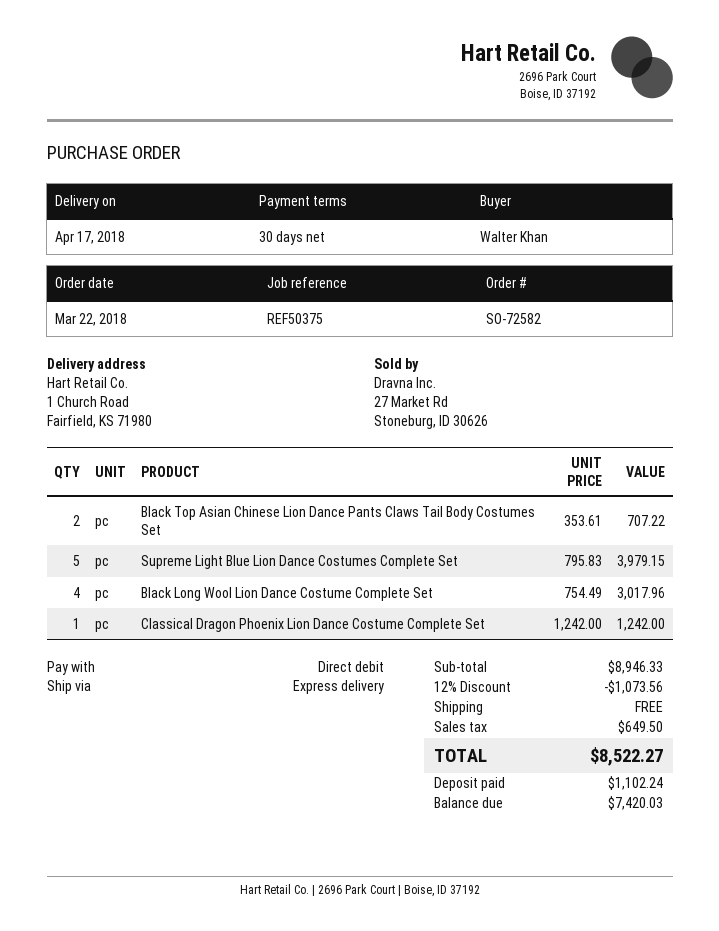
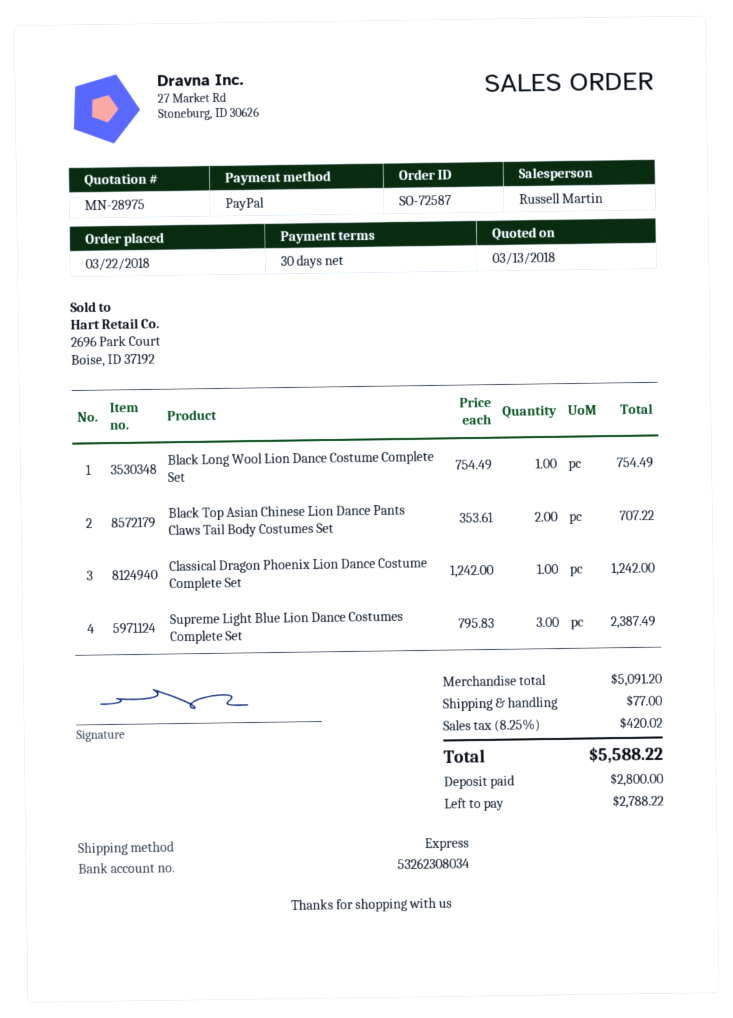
order number: SO-72582 -> SO-72587
payment method: direct debit -> PayPal
Supreme Light Blue Lion Dance Costumes Complete Set: 5 x 795.83 = 3979.15 -> 3 x 795.83 = 2387.49
Black Long Wool Lion Dance Costume Complete Set: 4 x 754.49 = 3017.96 -> 1 x 754.49 = 754.49
subtotal: 8946.33 -> 5091.20
discount: 12% = 1073.56 -> none
shipping: 0.00 -> 77.00
tax: 649.50 -> 420.02
total: 8522.27 -> 5588.22
deposit: 1102.24 -> 2800.00
balance: 7420.03 -> 2788.22

